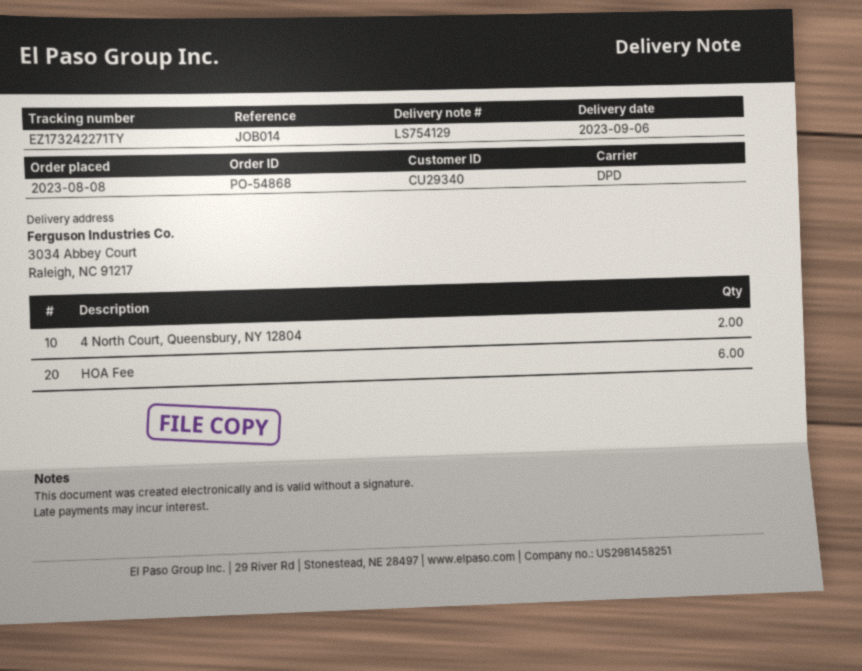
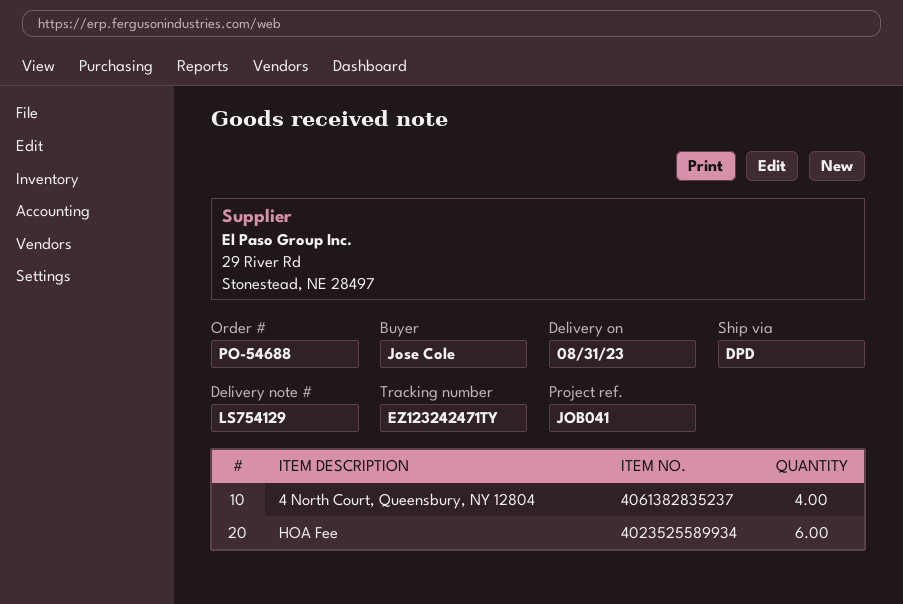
order number: PO-54868 -> PO-54688
delivery date: 2023-09-06 -> 2023-08-31
reference: JOB014 -> JOB041
tracking number: EZ173242271TY -> EZ123242471TY
4 North Court, Queensbury, NY 12804: 2 -> 4

